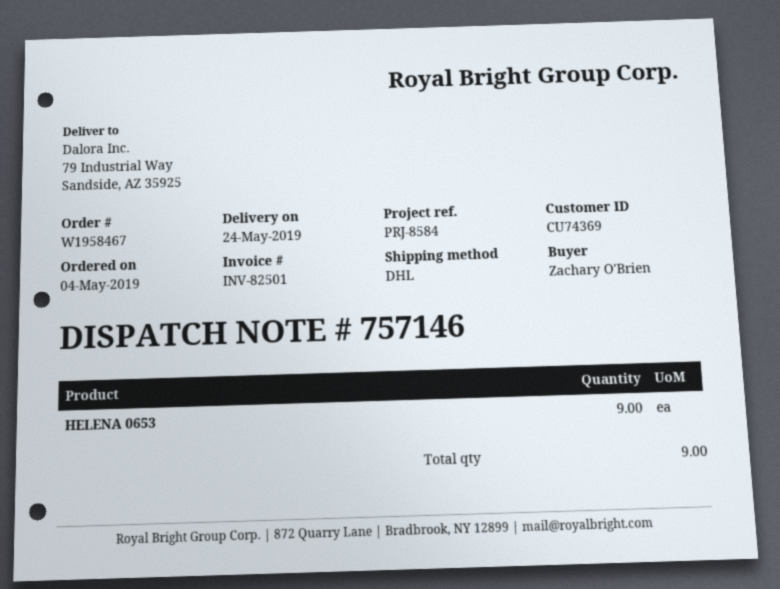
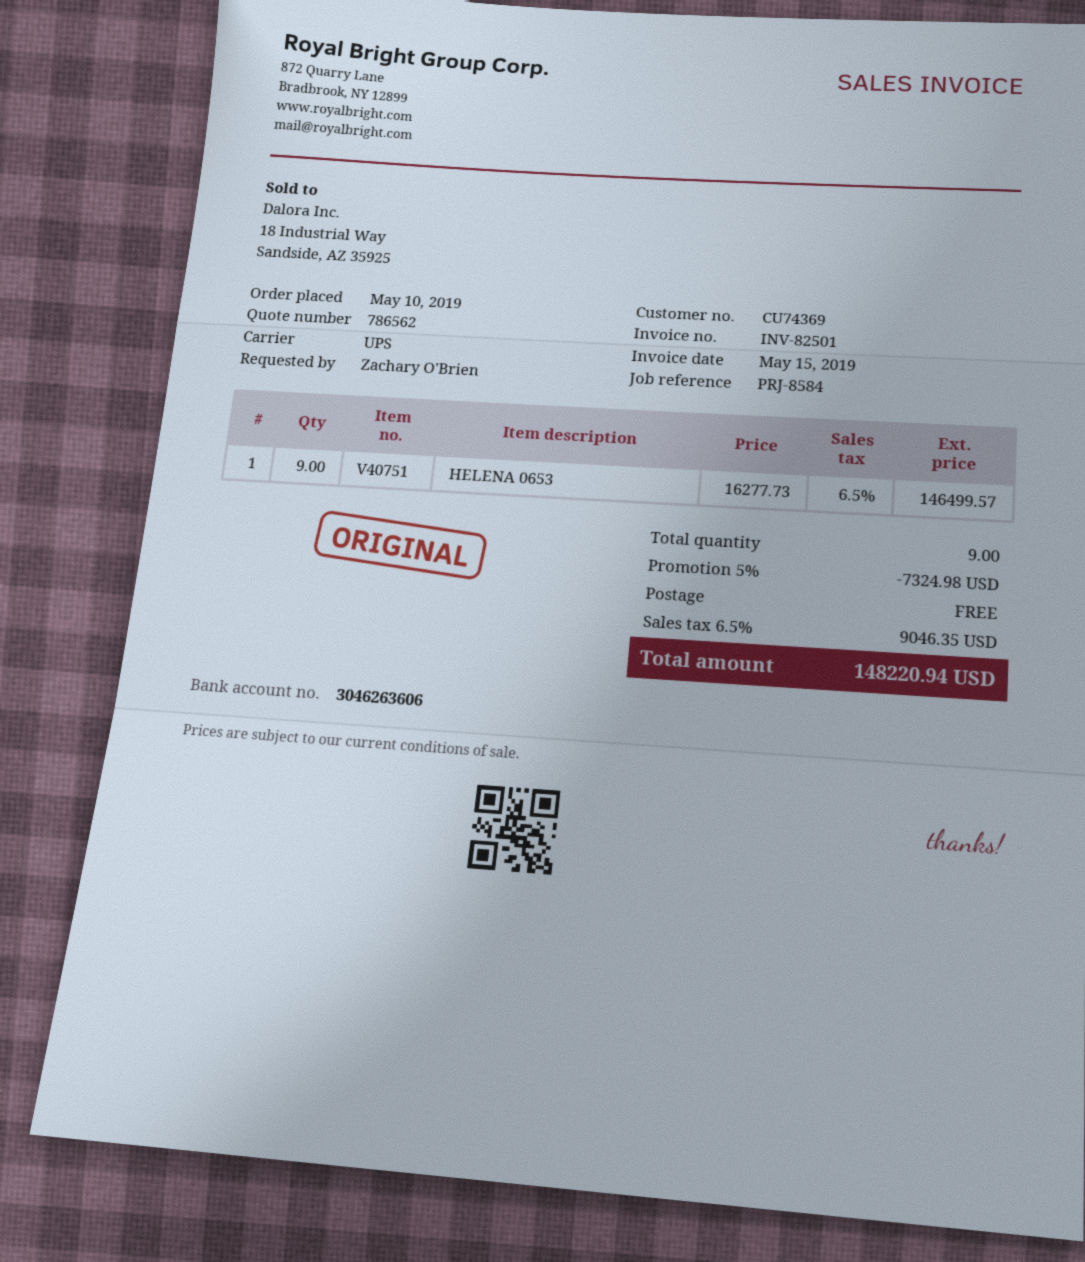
order date: 2019-05-04 -> 2019-05-10
shipping method: DHL -> UPS

